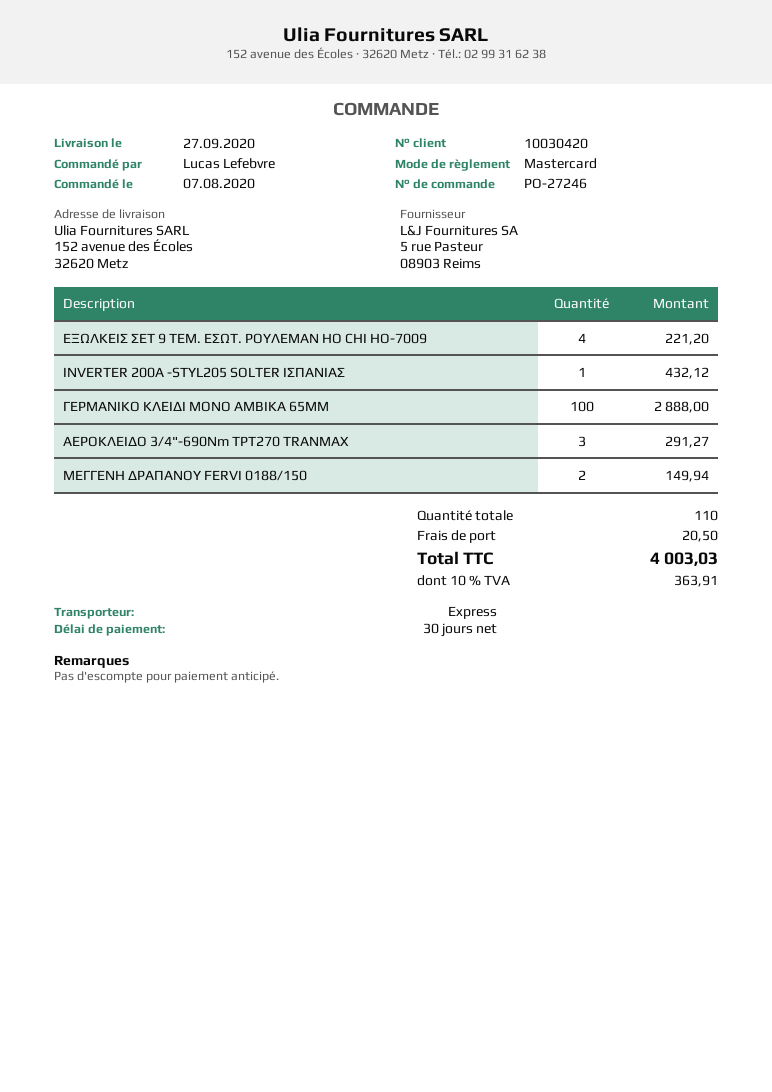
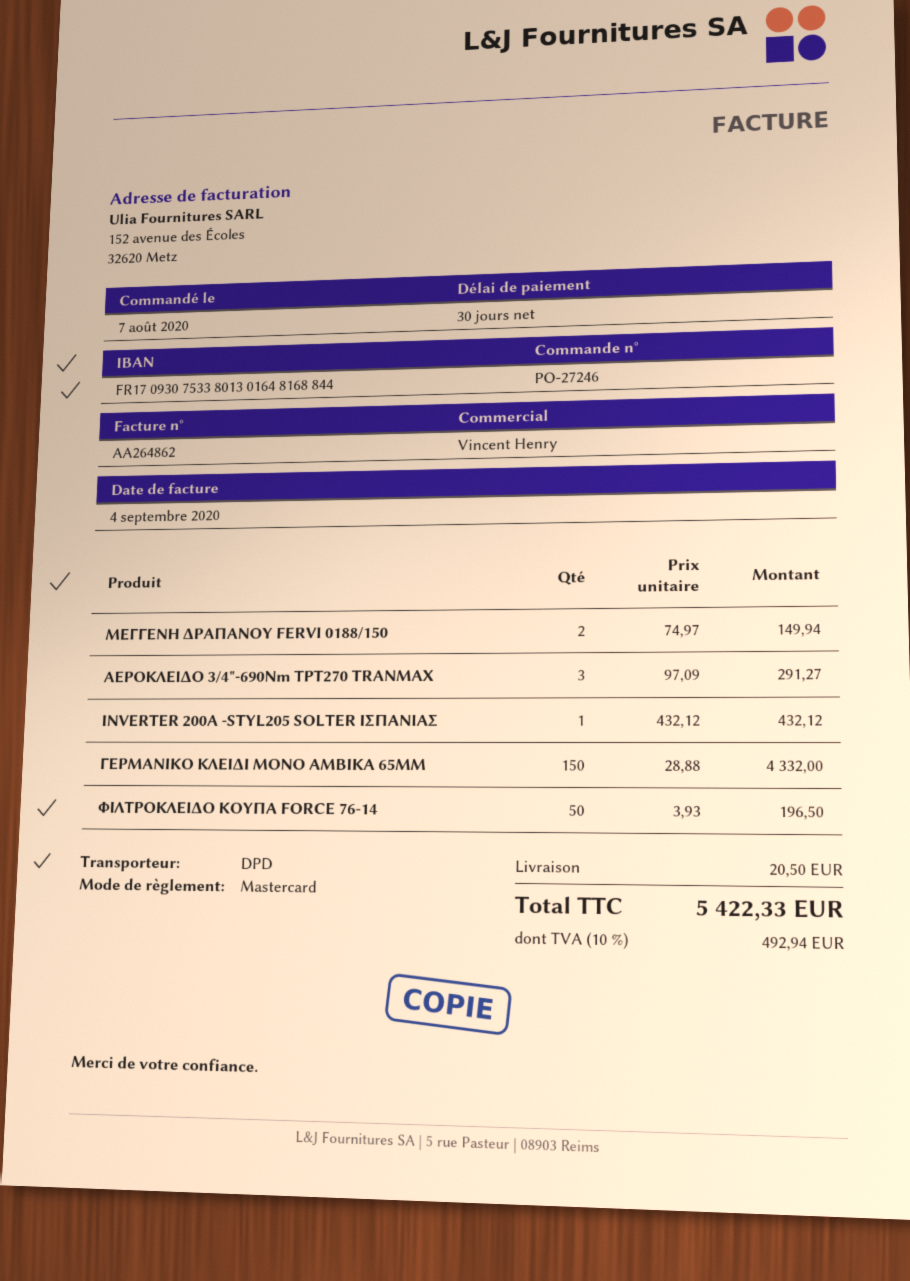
shipping method: express -> DPD
ΕΞΩΛΚΕΙΣ ΣΕΤ 9 ΤΕΜ. ΕΣΩΤ. ΡΟΥΛΕΜΑΝ HO CHI HO-7009: 4 for 221.20 -> none
ΓΕΡΜΑΝΙΚO ΚΛΕΙΔΙ ΜΟΝΟ AMBIKA 65MΜ: 100 for 2888.00 -> 150 for 4332.00
ΦΙΛΤΡΟΚΛΕΙΔΟ ΚΟΥΠΑ FORCE 76-14: none -> 50 for 196.50
tax: 10% = 363.91 -> 10% = 492.94
total: 4003.03 -> 5422.33

